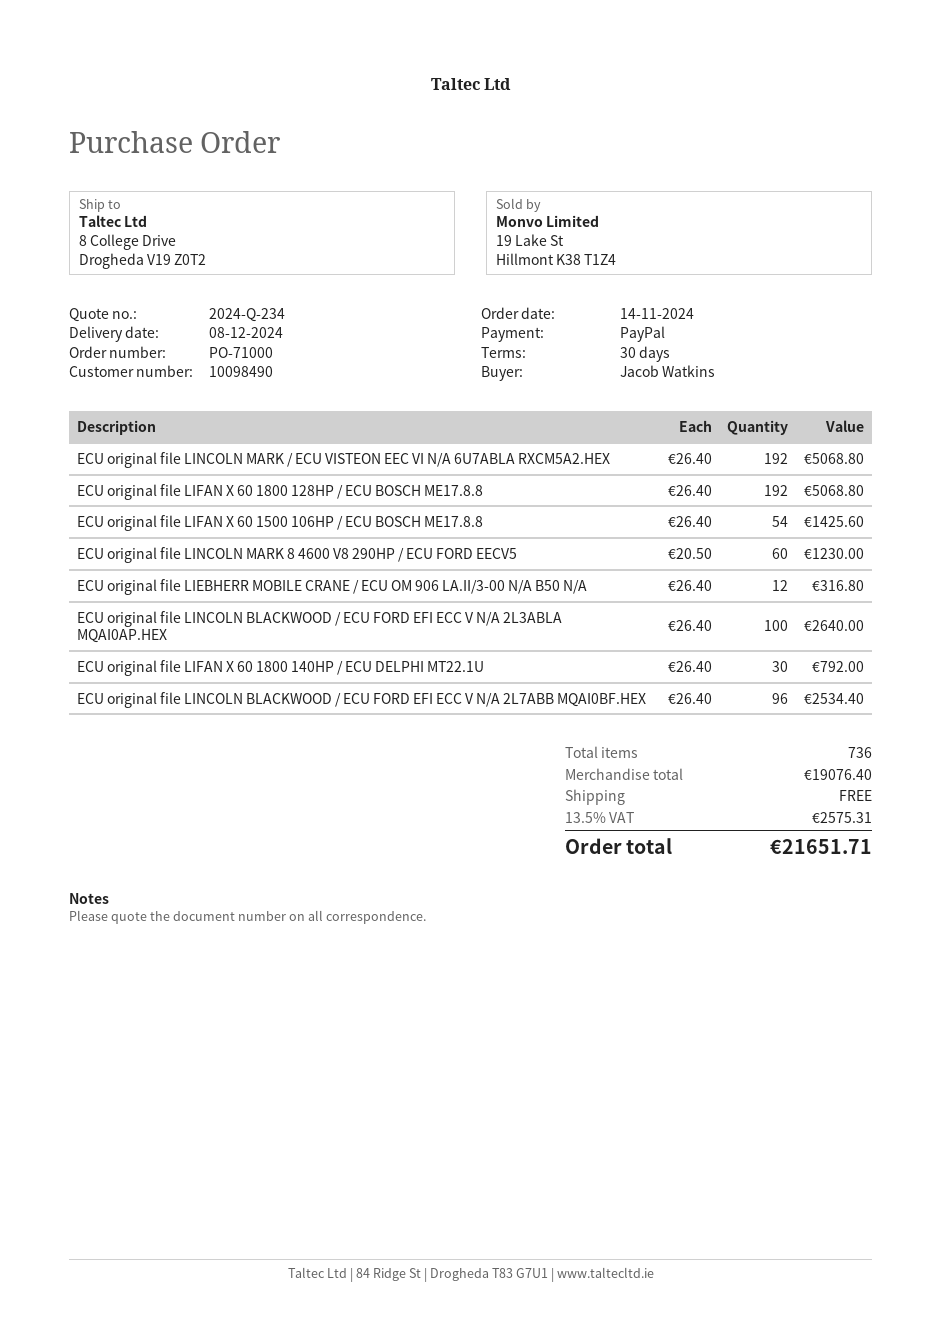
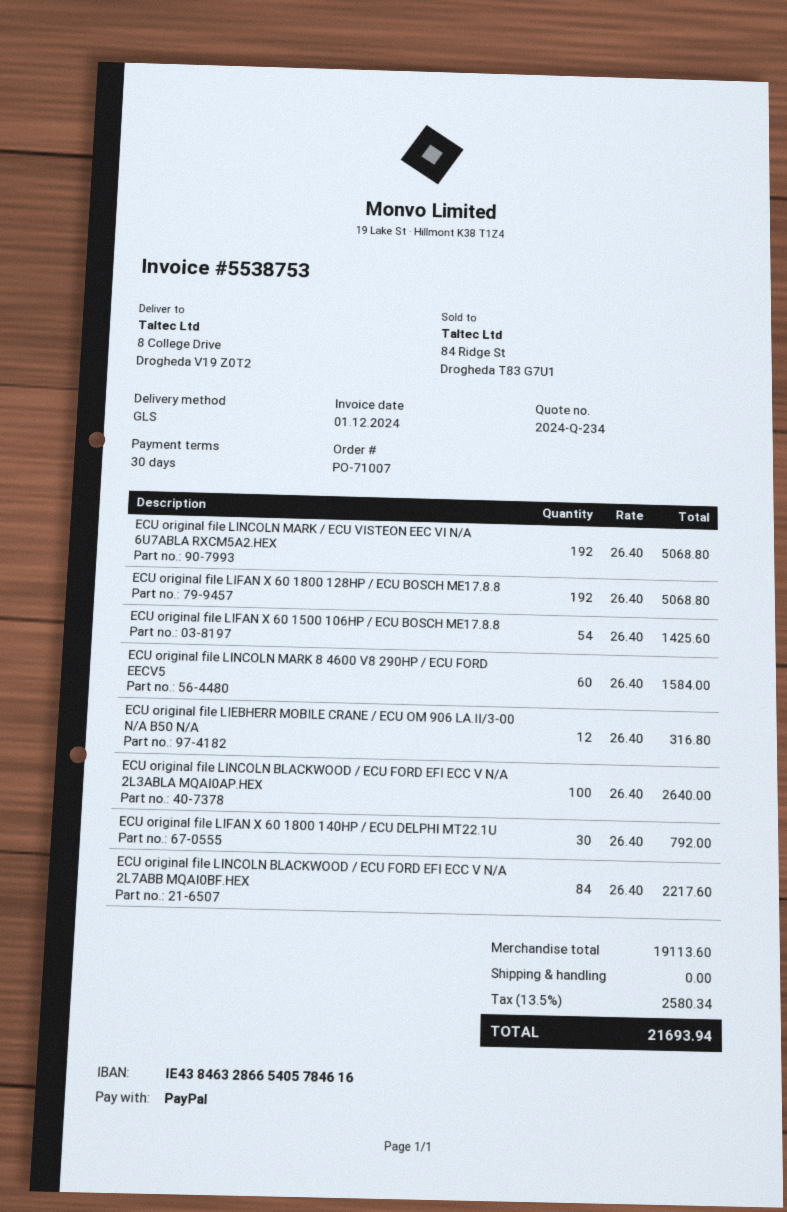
order number: PO-71000 -> PO-71007
ECU original file LINCOLN MARK 8 4600 V8 290HP / ECU FORD EECV5: 60 x 20.50 = 1230.00 -> 60 x 26.40 = 1584.00
ECU original file LINCOLN BLACKWOOD / ECU FORD EFI ECC V N/A 2L7ABB MQAI0BF.HEX: 96 x 26.40 = 2534.40 -> 84 x 26.40 = 2217.60
subtotal: 19076.40 -> 19113.60
tax: 13.5% = 2575.31 -> 13.5% = 2580.34
total: 21651.71 -> 21693.94

